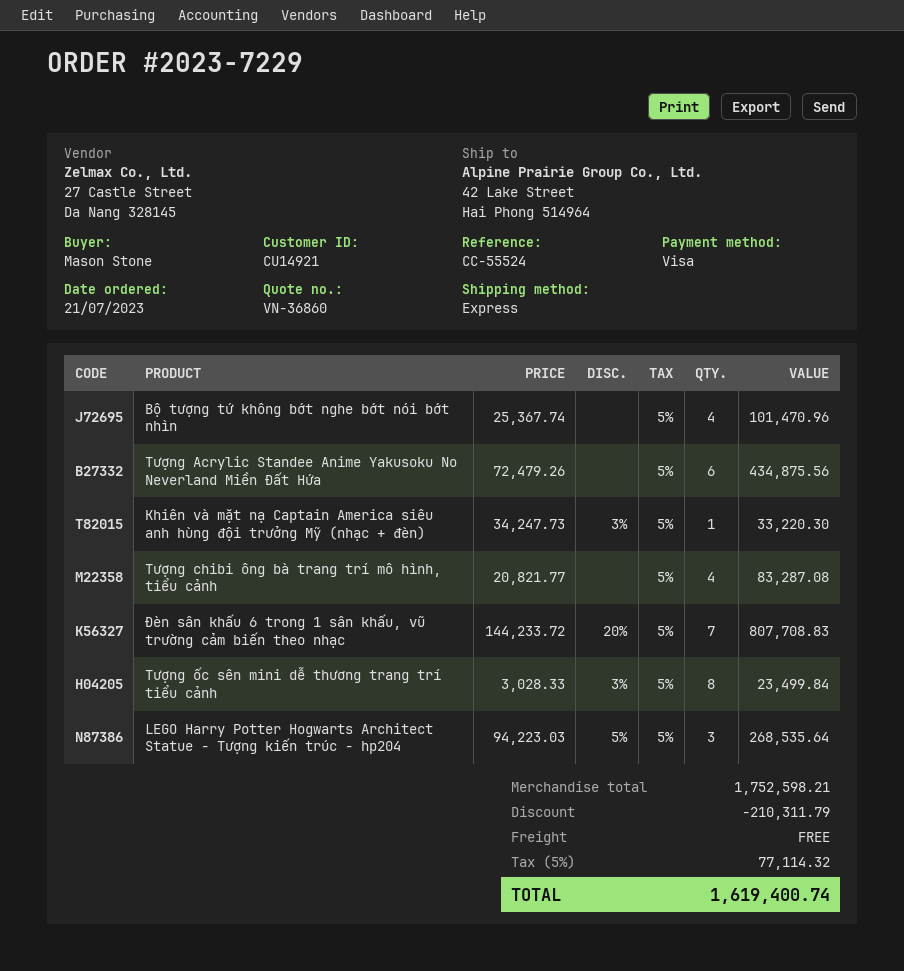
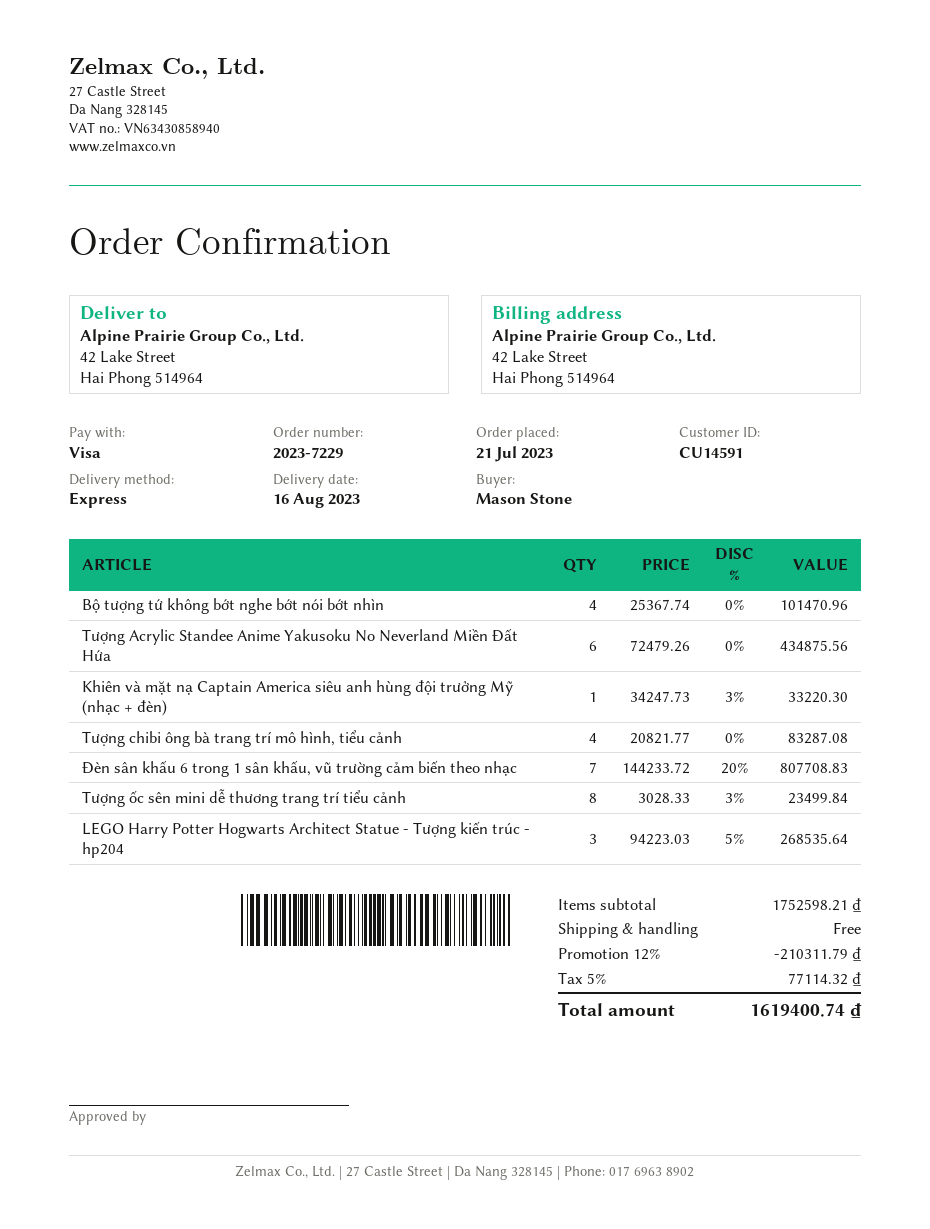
customer number: CU14921 -> CU14591

